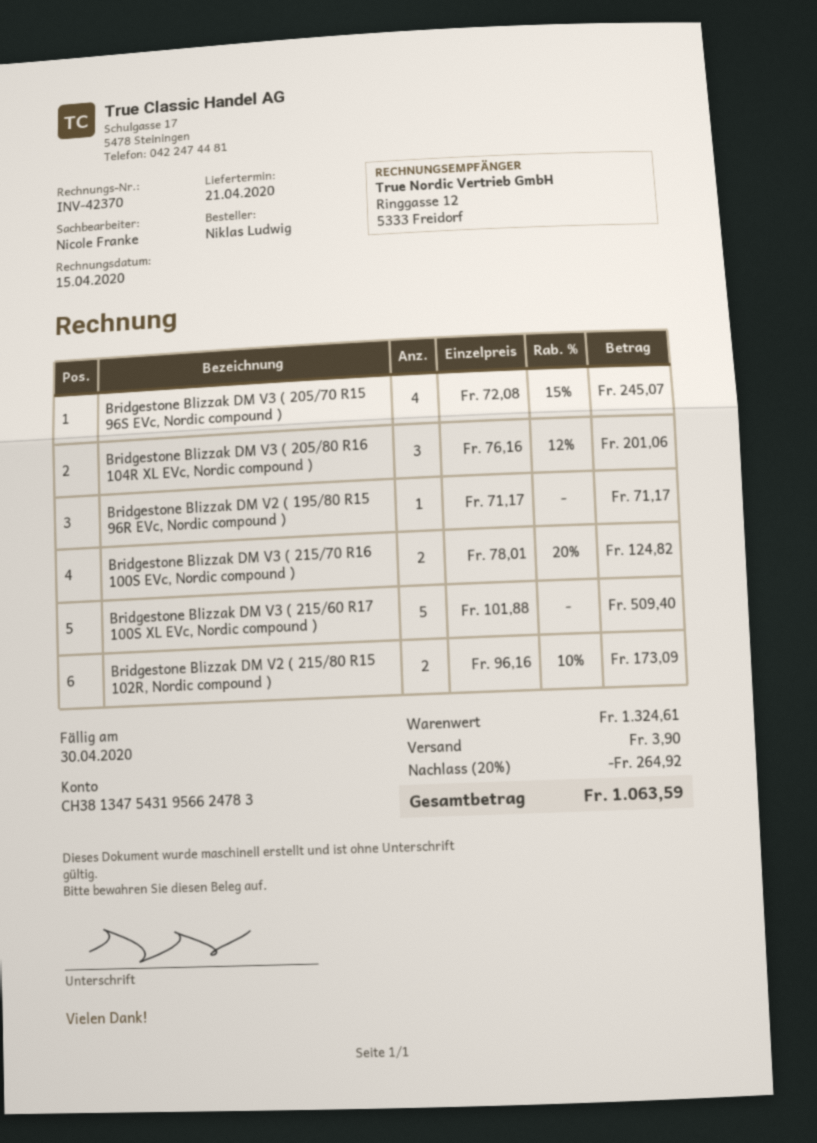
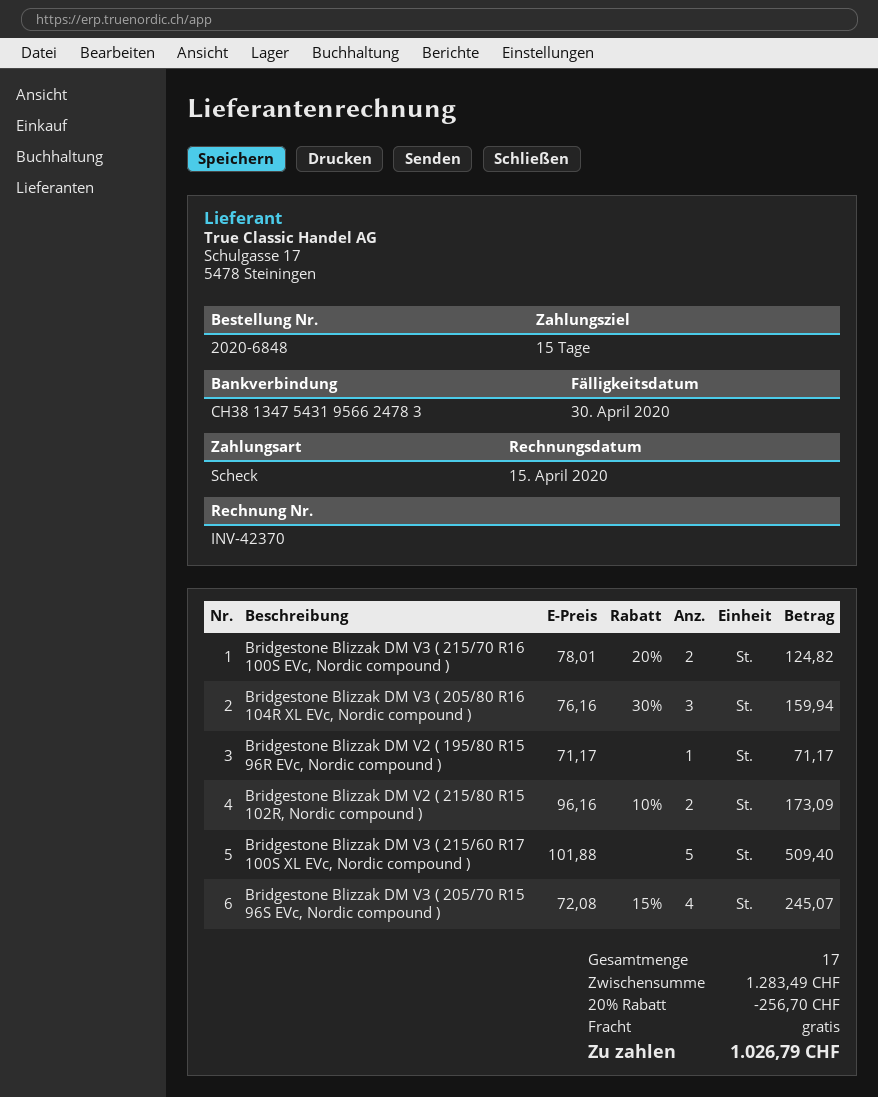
Bridgestone Blizzak DM V3 ( 205/80 R16 104R XL EVc, Nordic compound ): 3 x 76.16 - 12% = 201.06 -> 3 x 76.16 - 30% = 159.94
subtotal: 1324.61 -> 1283.49
discount: 20% = 264.92 -> 20% = 256.70
shipping: 3.90 -> 0.00
total: 1063.59 -> 1026.79

